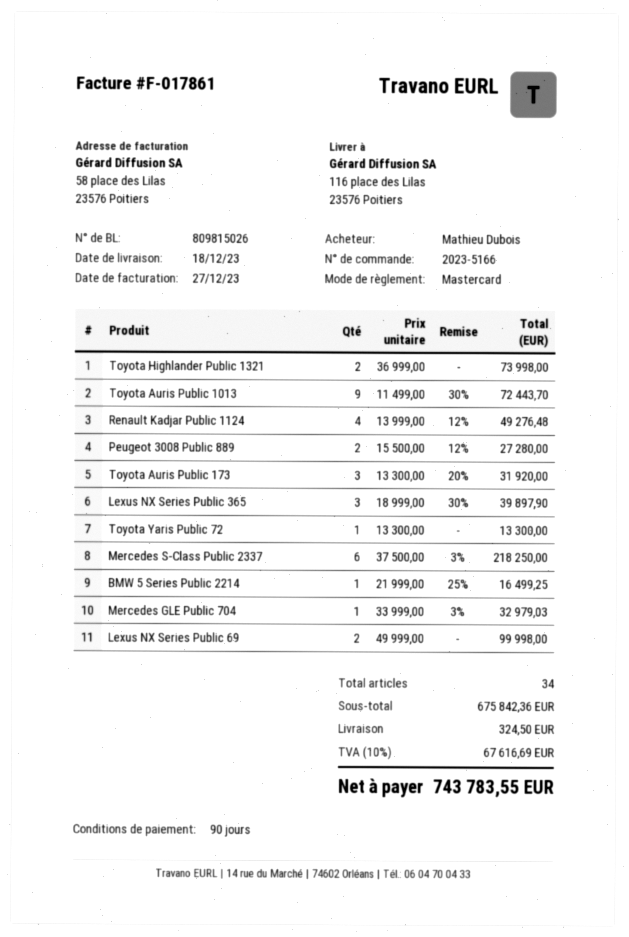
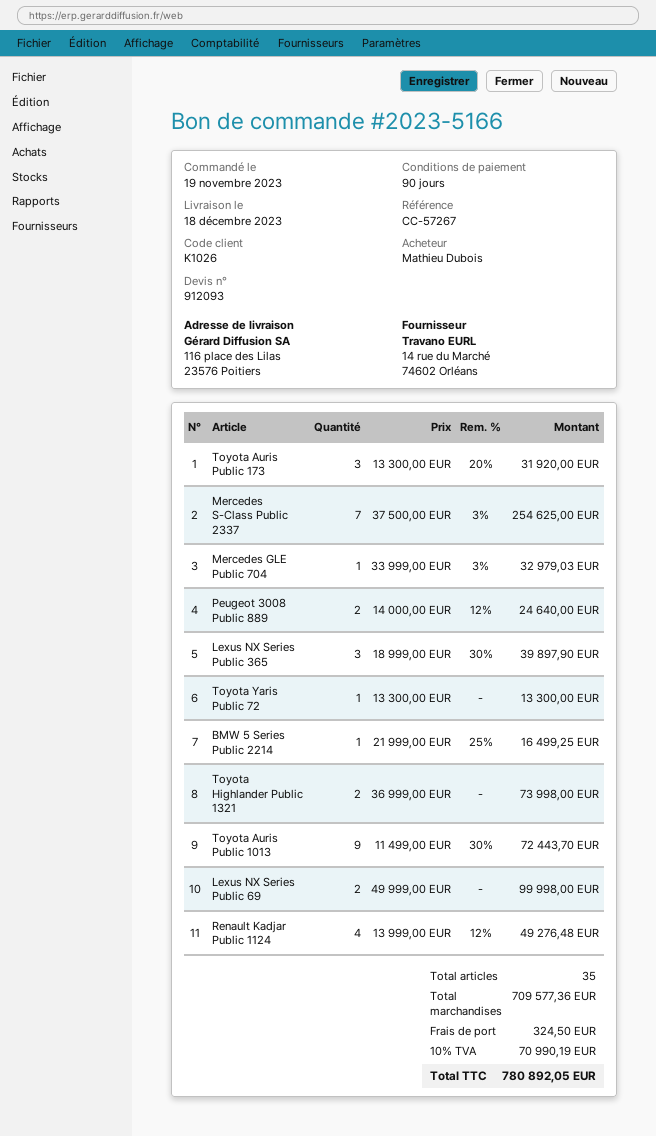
Peugeot 3008 Public 889: 2 x 15500.00 - 12% = 27280.00 -> 2 x 14000.00 - 12% = 24640.00
Mercedes S-Class Public 2337: 6 x 37500.00 - 3% = 218250.00 -> 7 x 37500.00 - 3% = 254625.00
total quantity: 34 -> 35
subtotal: 675842.36 -> 709577.36
tax: 10% = 67616.69 -> 10% = 70990.19
total: 743783.55 -> 780892.05

